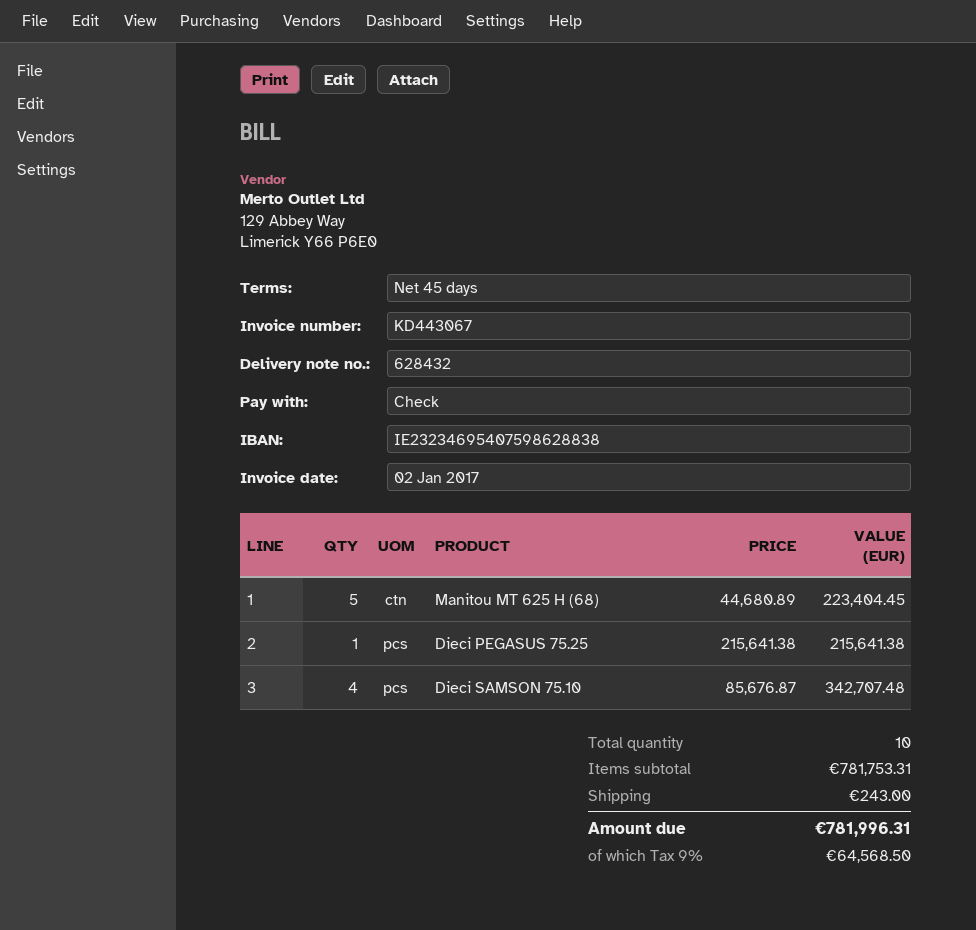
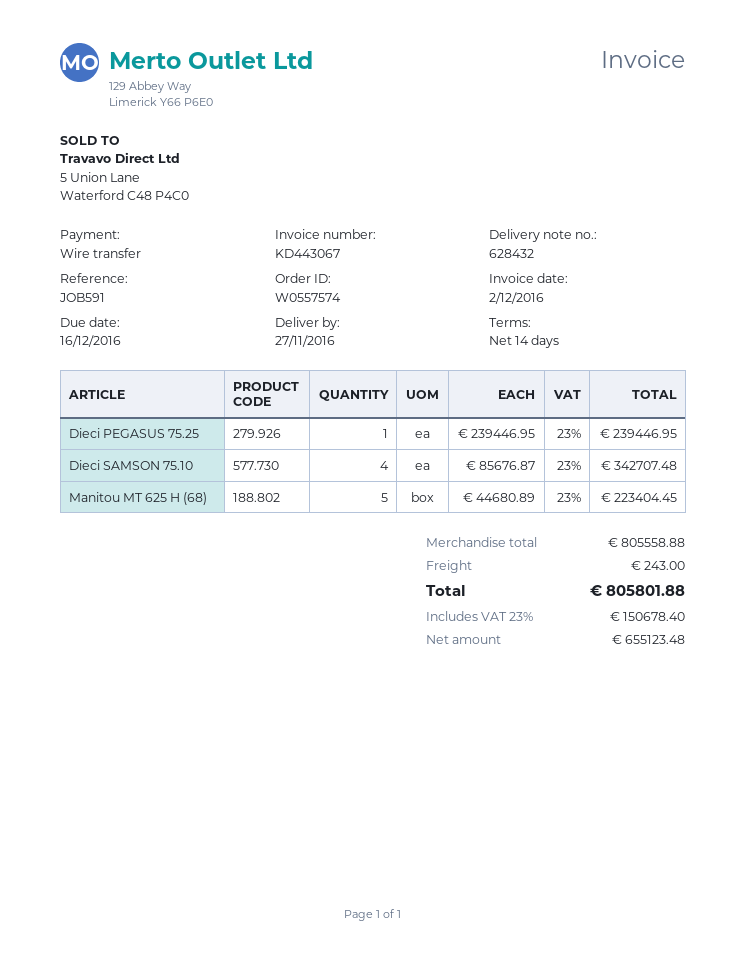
invoice date: 2017-01-02 -> 2016-12-02
payment terms: 45 days -> 14 days
payment method: cheque -> bank transfer
Dieci PEGASUS 75.25: 1 x 215641.38 = 215641.38 -> 1 x 239446.95 = 239446.95
subtotal: 781753.31 -> 805558.88
tax: 9% = 64568.50 -> 23% = 150678.40
total: 781996.31 -> 805801.88

